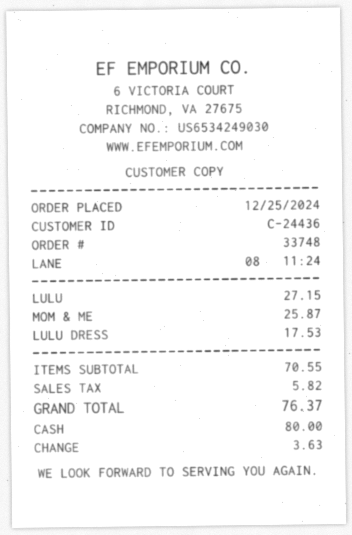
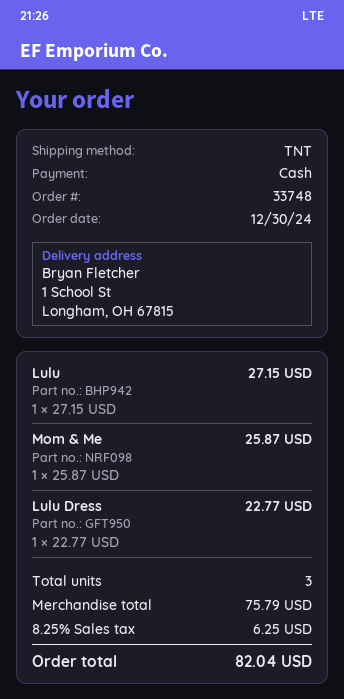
order date: 2024-12-25 -> 2024-12-30
LULU DRESS: 1 for 17.53 -> 1 for 22.77
subtotal: 70.55 -> 75.79
tax: 5.82 -> 6.25
total: 76.37 -> 82.04

